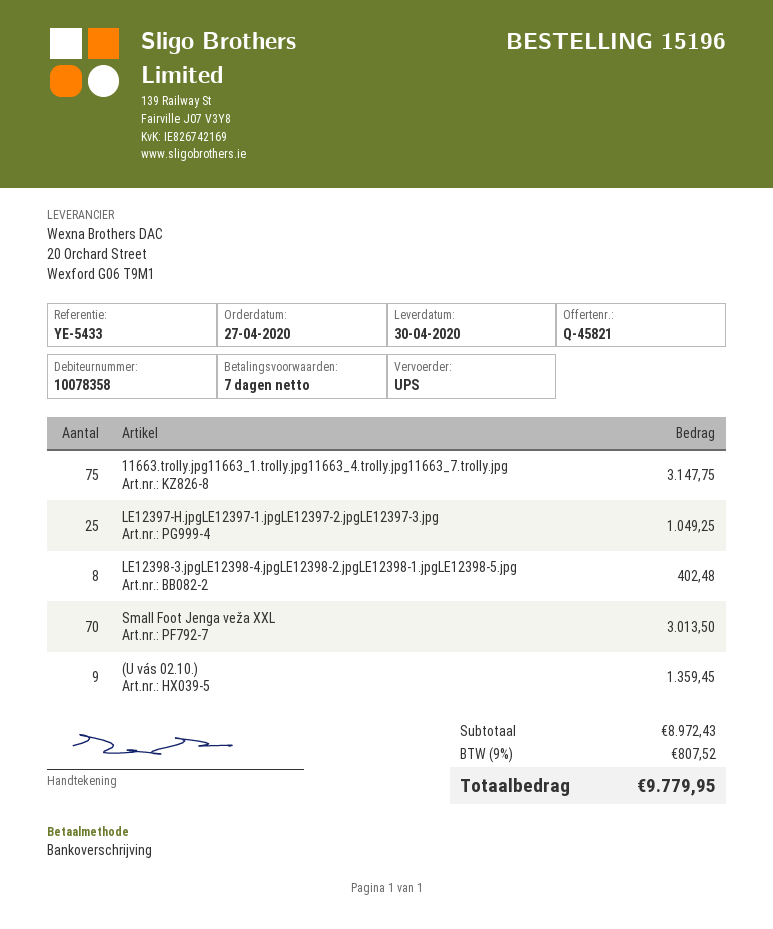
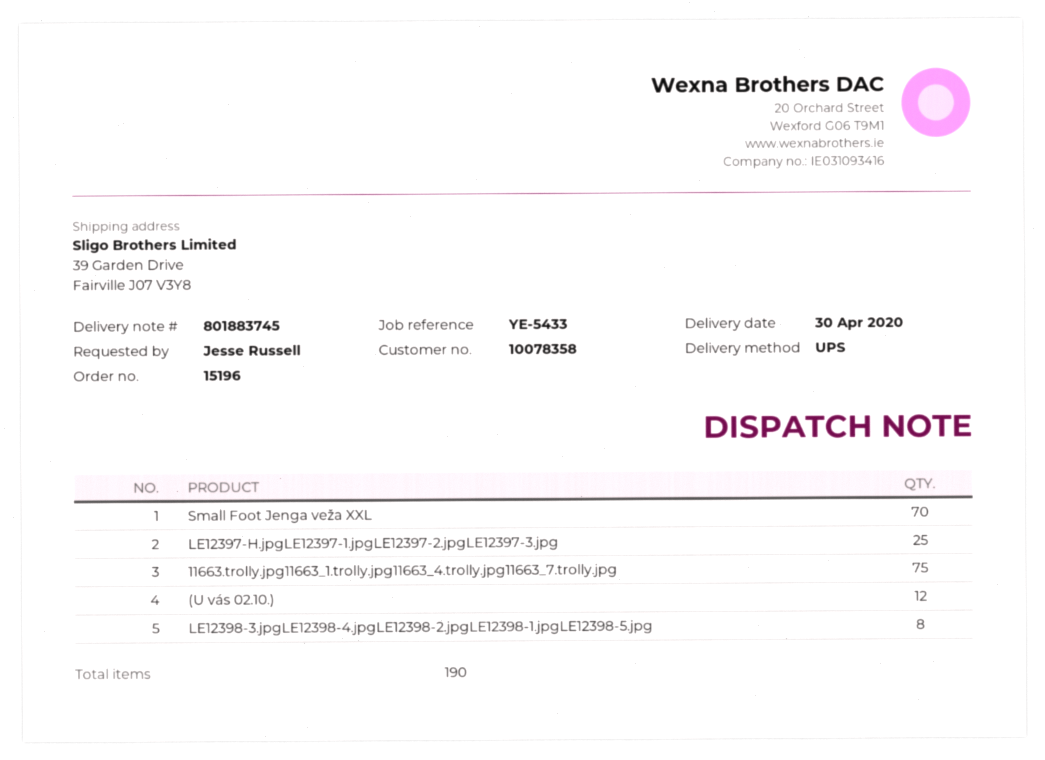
(U vás 02.10.): 9 -> 12

